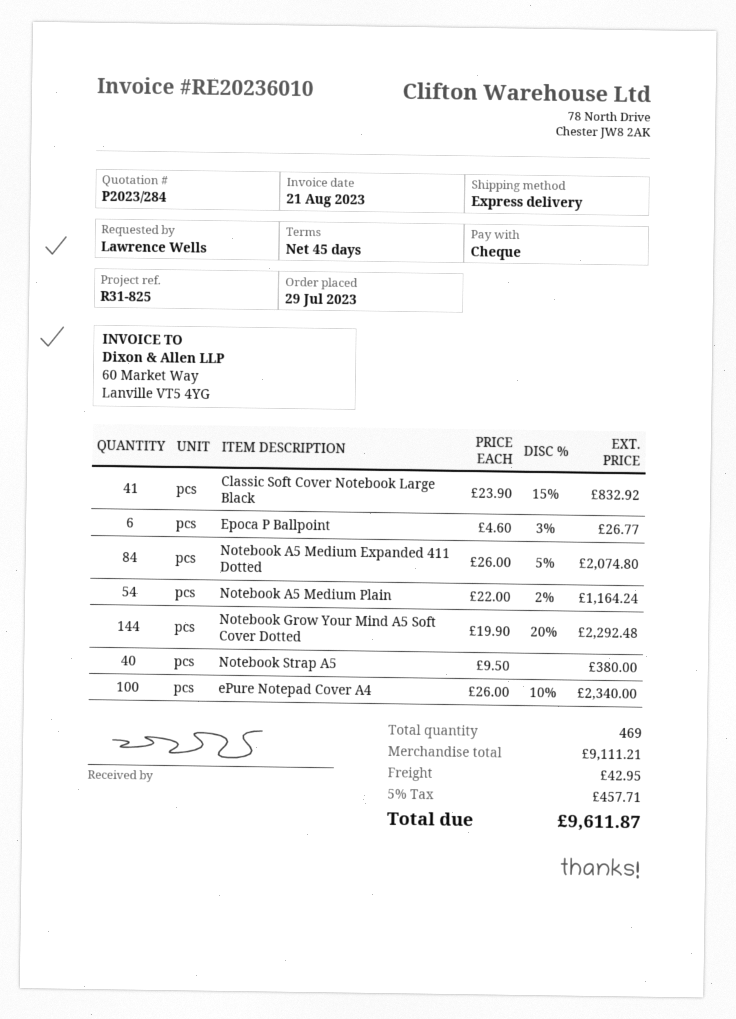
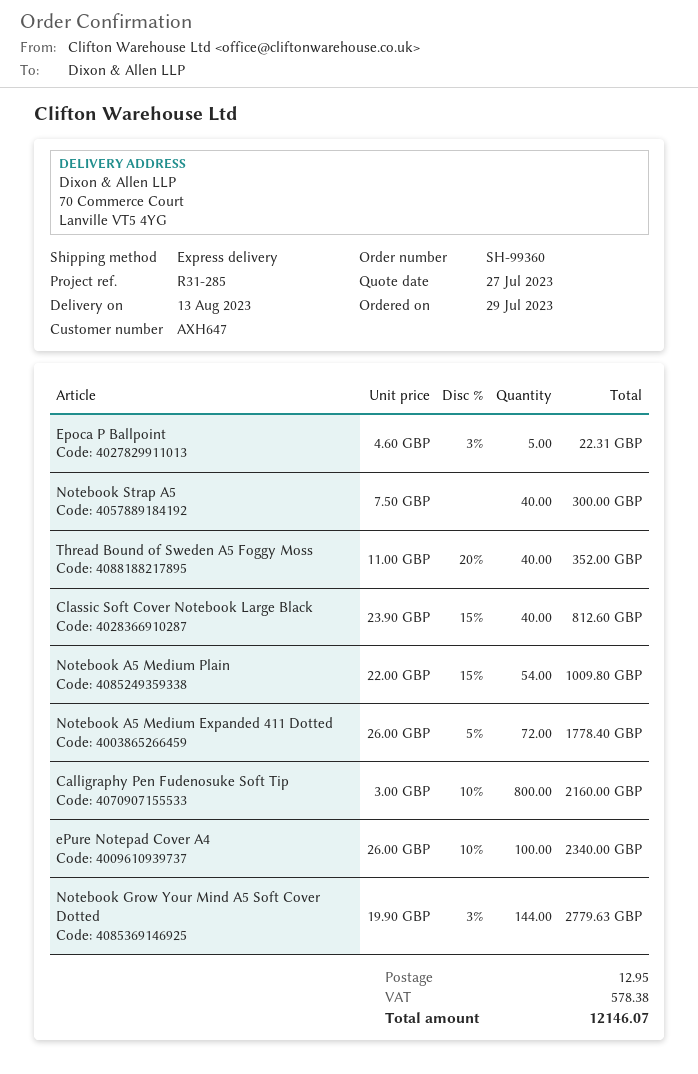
reference: R31-825 -> R31-285
Classic Soft Cover Notebook Large Black: 41 x 23.90 - 15% = 832.92 -> 40 x 23.90 - 15% = 812.60
Epoca P Ballpoint: 6 x 4.60 - 3% = 26.77 -> 5 x 4.60 - 3% = 22.31
Notebook A5 Medium Expanded 411 Dotted: 84 x 26.00 - 5% = 2074.80 -> 72 x 26.00 - 5% = 1778.40
Notebook A5 Medium Plain: 54 x 22.00 - 2% = 1164.24 -> 54 x 22.00 - 15% = 1009.80
Notebook Grow Your Mind A5 Soft Cover Dotted: 144 x 19.90 - 20% = 2292.48 -> 144 x 19.90 - 3% = 2779.63
Notebook Strap A5: 40 x 9.50 = 380.00 -> 40 x 7.50 = 300.00
Thread Bound of Sweden A5 Foggy Moss: none -> 40 x 11.00 - 20% = 352.00
Calligraphy Pen Fudenosuke Soft Tip: none -> 800 x 3.00 - 10% = 2160.00
shipping: 42.95 -> 12.95
tax: 457.71 -> 578.38
total: 9611.87 -> 12146.07

